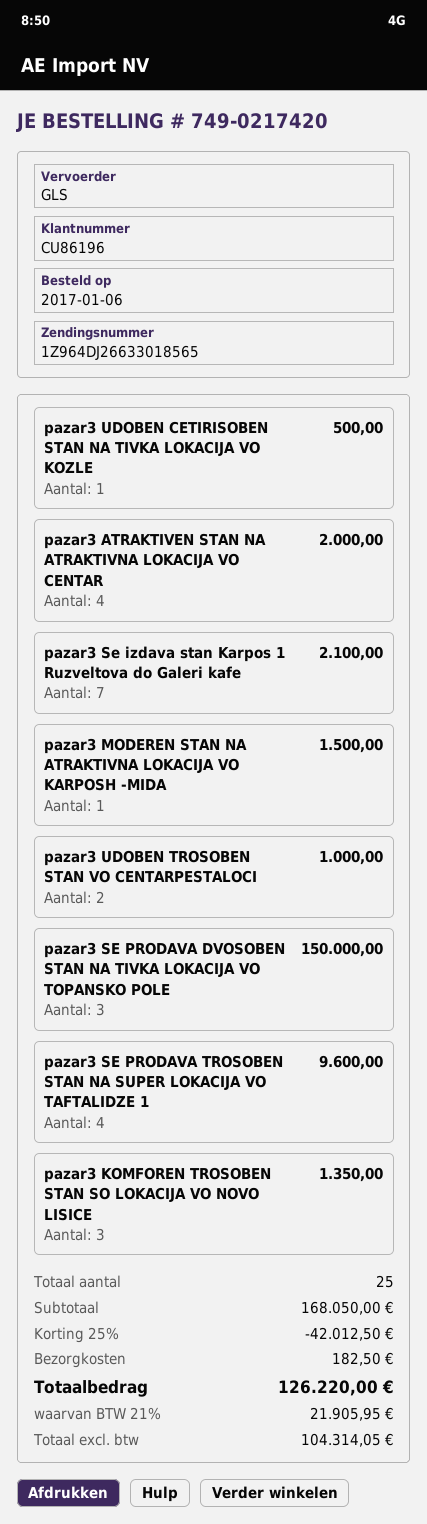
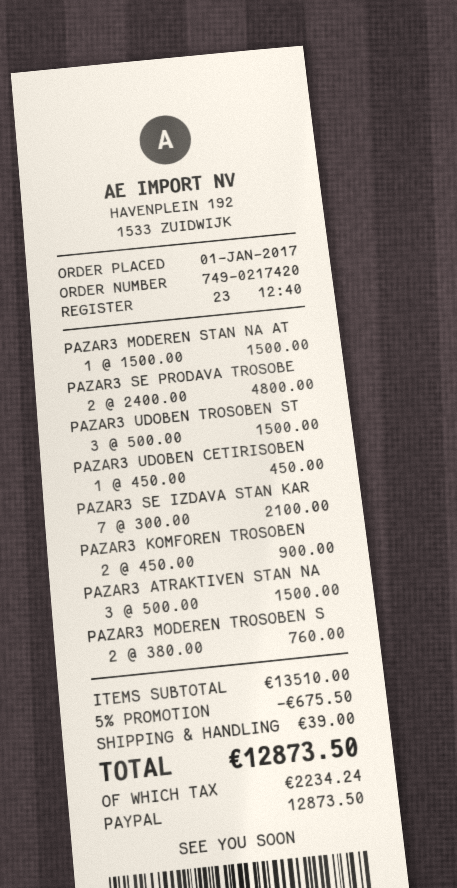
order date: 2017-01-06 -> 2017-01-01
pazar3 UDOBEN CETIRISOBEN STAN NA TIVKA LOKACIJA VO KOZLE: 1 for 500.00 -> 1 for 450.00
pazar3 ATRAKTIVEN STAN NA ATRAKTIVNA LOKACIJA VO CENTAR: 4 for 2000.00 -> 3 for 1500.00
pazar3 UDOBEN TROSOBEN STAN VO CENTARPESTALOCI: 2 for 1000.00 -> 3 for 1500.00
pazar3 SE PRODAVA DVOSOBEN STAN NA TIVKA LOKACIJA VO TOPANSKO POLE: 3 for 150000.00 -> none
pazar3 SE PRODAVA TROSOBEN STAN NA SUPER LOKACIJA VO TAFTALIDZE 1: 4 for 9600.00 -> 2 for 4800.00
pazar3 KOMFOREN TROSOBEN STAN SO LOKACIJA VO NOVO LISICE: 3 for 1350.00 -> 2 for 900.00
PAZAR3 MODEREN TROSOBEN S: none -> 2 for 760.00
subtotal: 168050.00 -> 13510.00
discount: 25% = 42012.50 -> 5% = 675.50
shipping: 182.50 -> 39.00
tax: 21905.95 -> 2234.24
total: 126220.00 -> 12873.50

